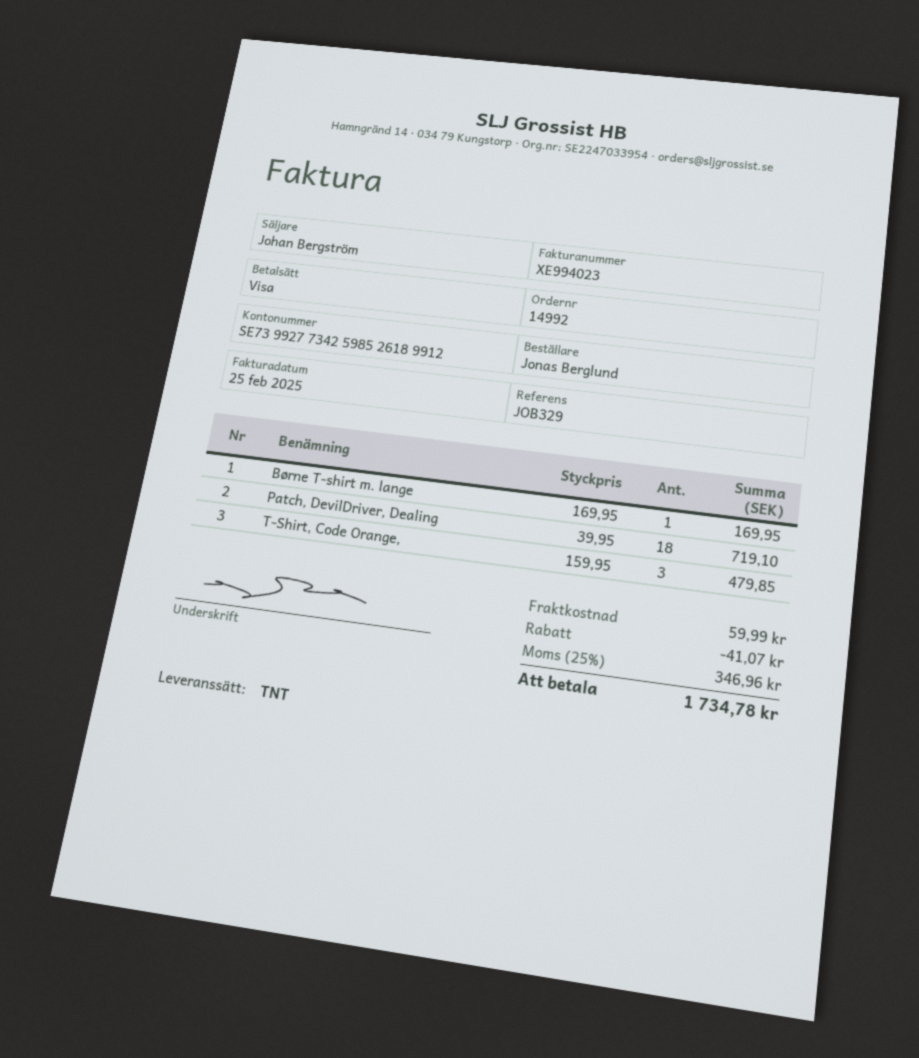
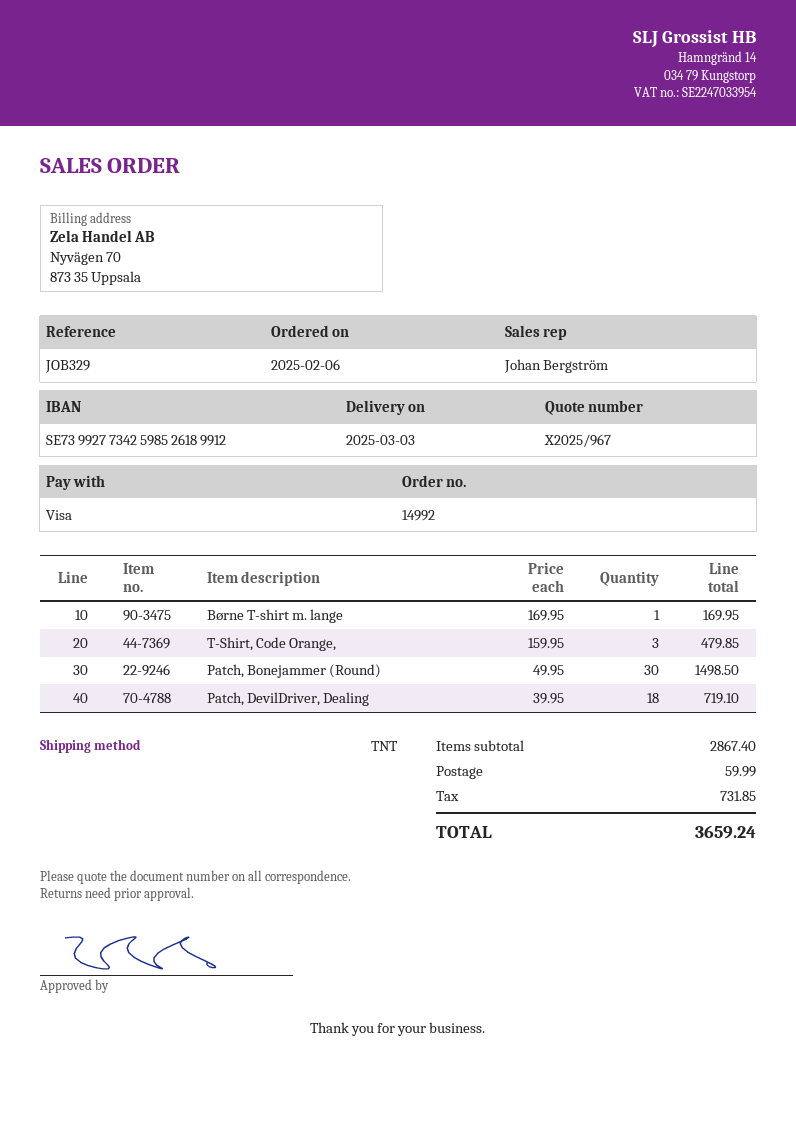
Patch, Bonejammer (Round): none -> 30 x 49.95 = 1498.50
discount: 41.07 -> none
tax: 346.96 -> 731.85
total: 1734.78 -> 3659.24

